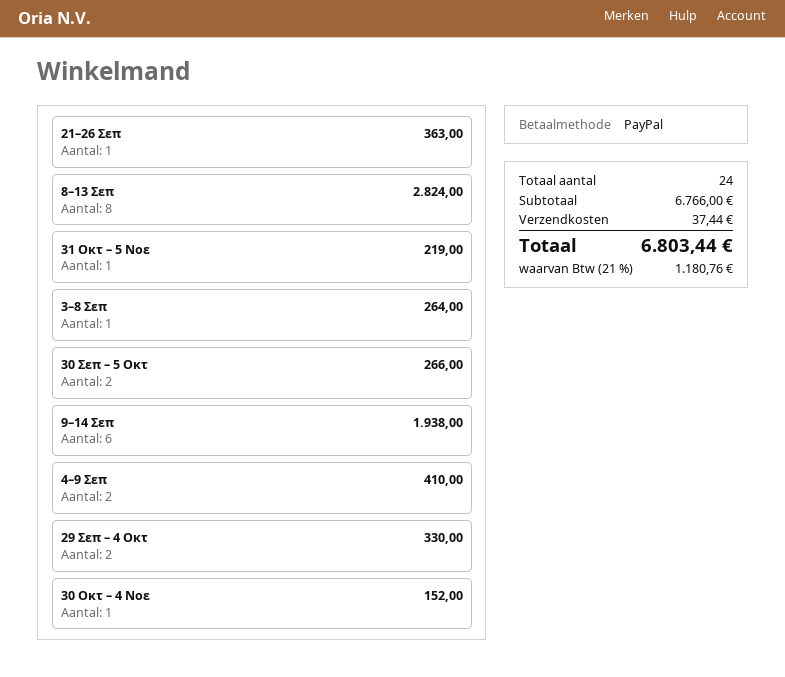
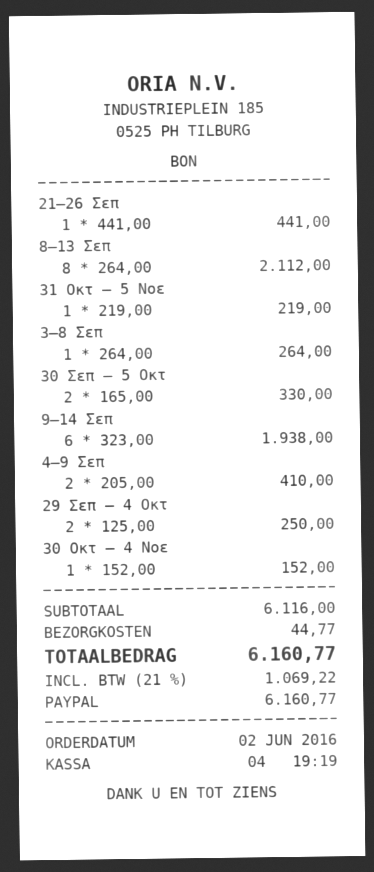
21–26 Σεπ: 1 for 363.00 -> 1 for 441.00
8–13 Σεπ: 8 for 2824.00 -> 8 for 2112.00
30 Σεπ – 5 Οκτ: 2 for 266.00 -> 2 for 330.00
29 Σεπ – 4 Οκτ: 2 for 330.00 -> 2 for 250.00
subtotal: 6766.00 -> 6116.00
shipping: 37.44 -> 44.77
tax: 21% = 1180.76 -> 21% = 1069.22
total: 6803.44 -> 6160.77

